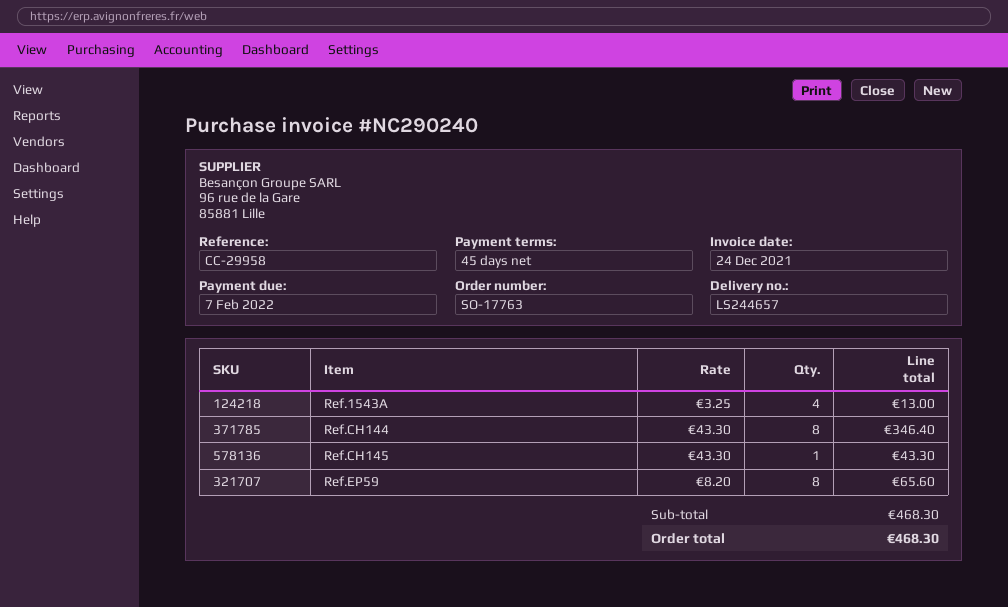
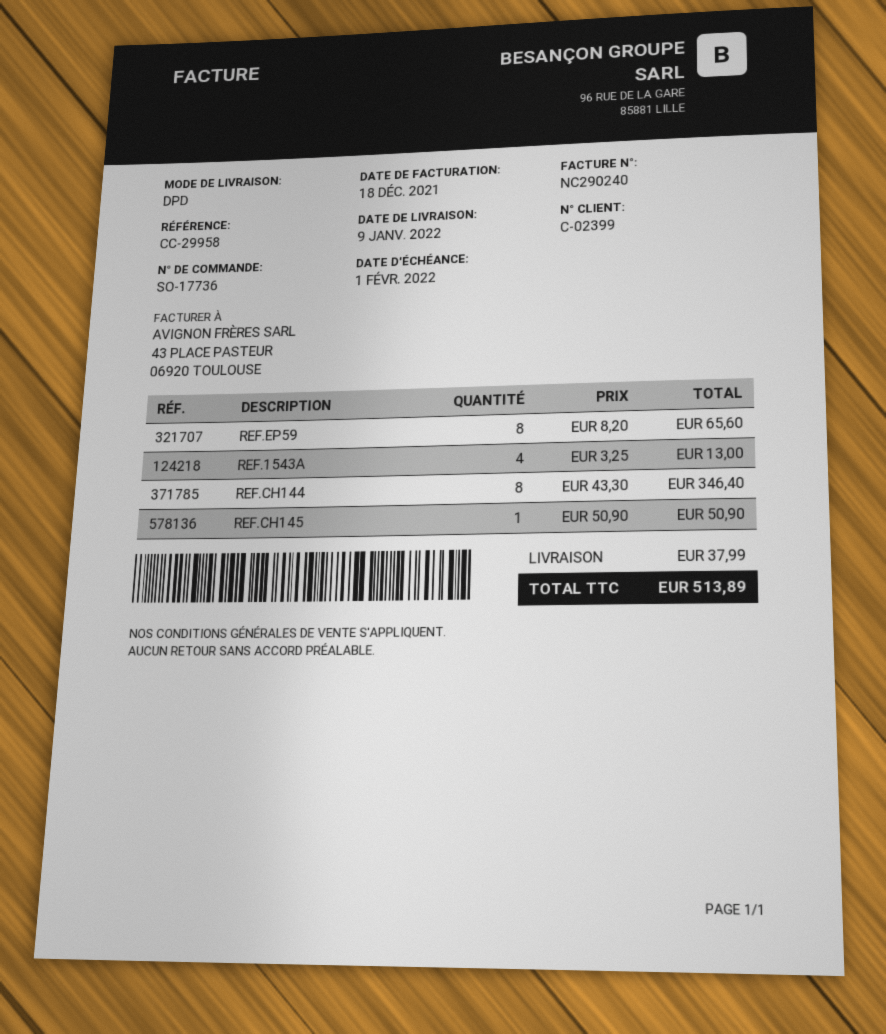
order number: SO-17763 -> SO-17736
invoice date: 2021-12-24 -> 2021-12-18
due date: 2022-02-07 -> 2022-02-01
Ref.CH145: 1 x 43.30 = 43.30 -> 1 x 50.90 = 50.90
shipping: none -> 37.99
total: 468.30 -> 513.89

